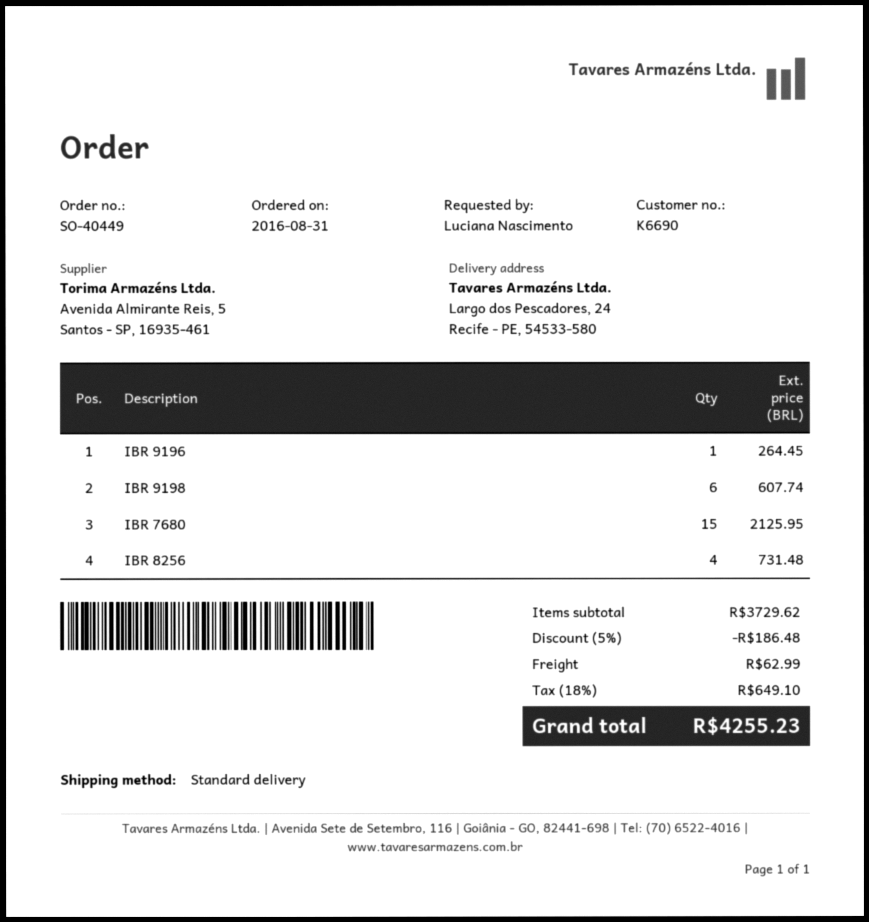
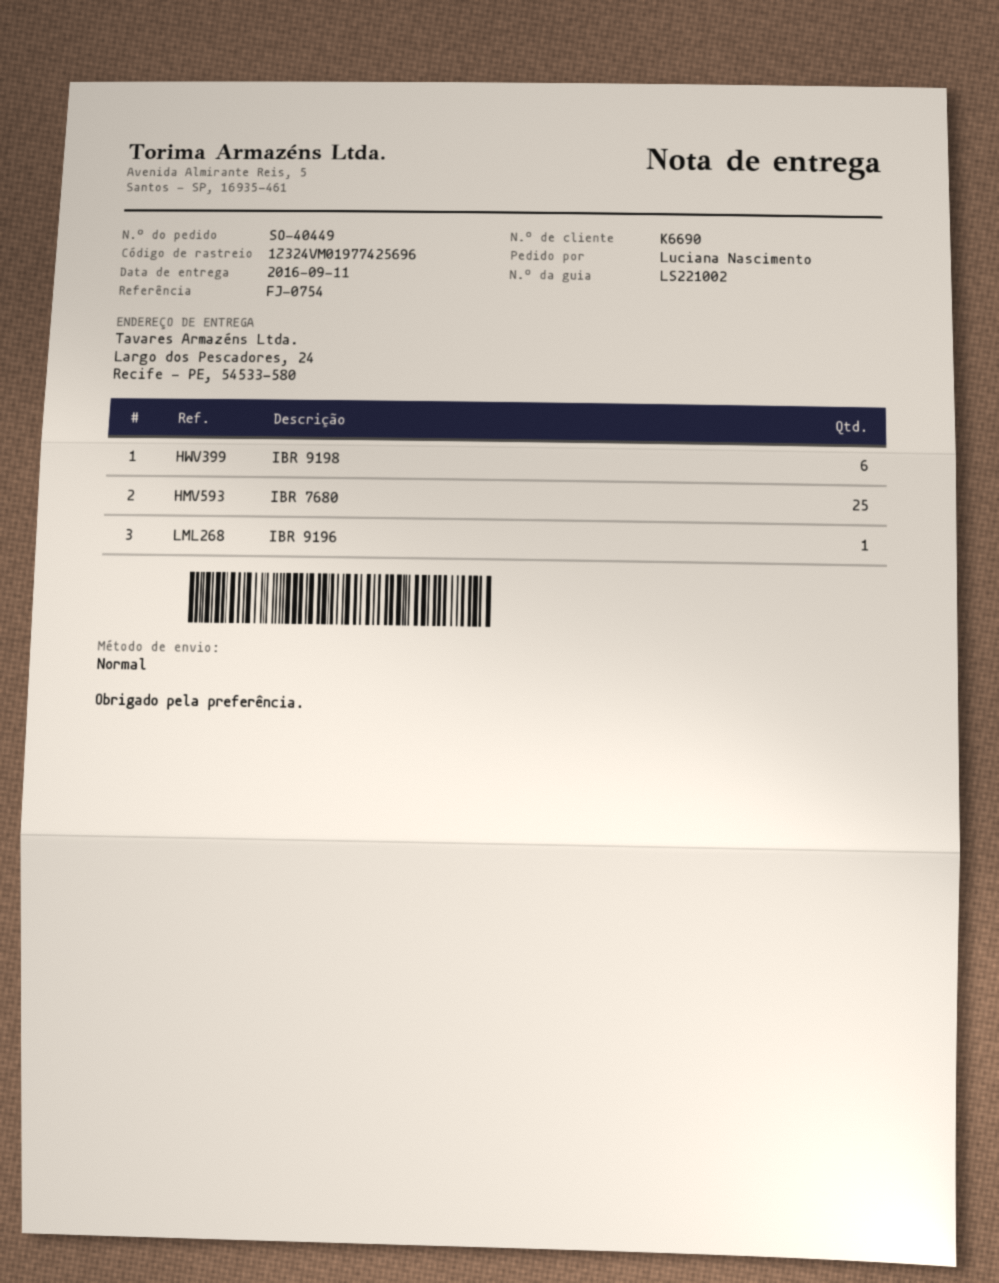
IBR 7680: 15 -> 25
IBR 8256: 4 -> none

